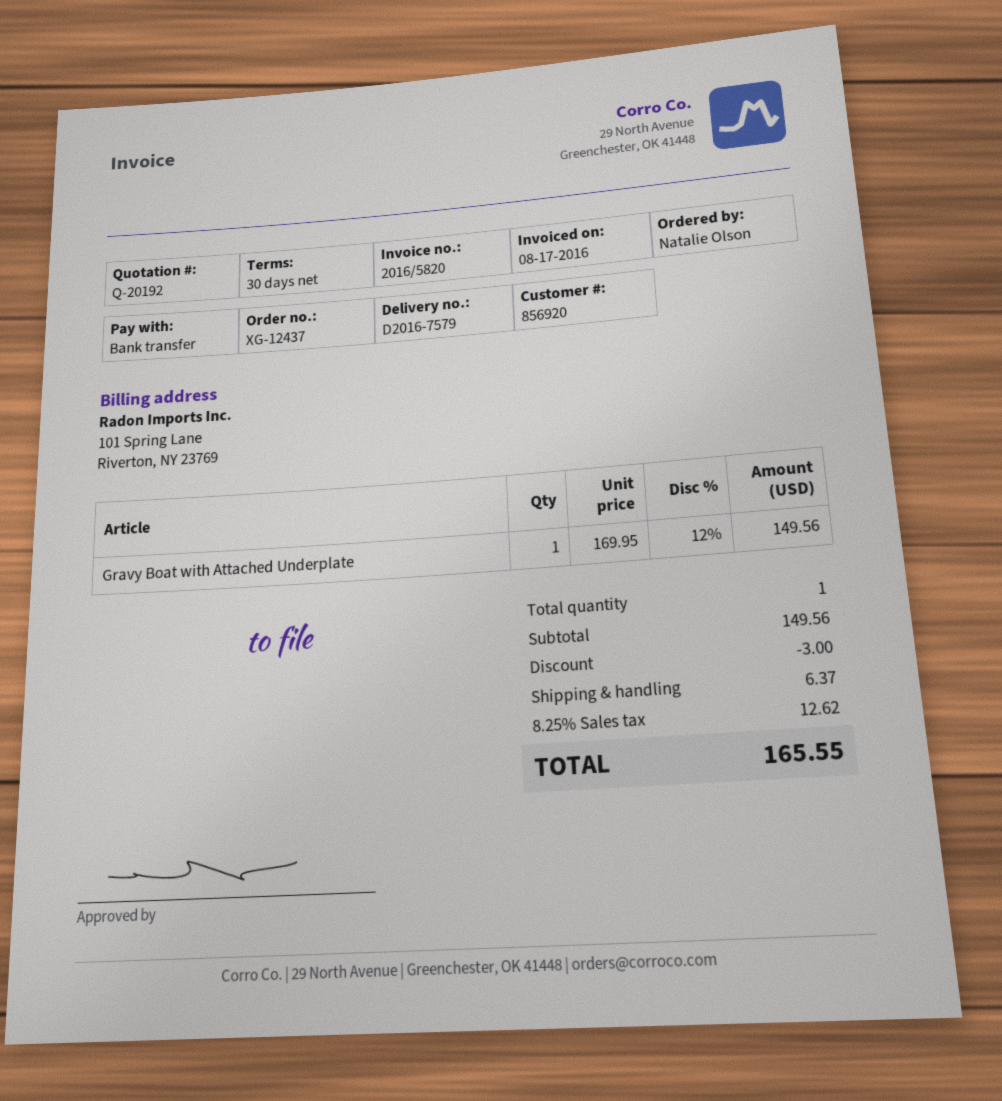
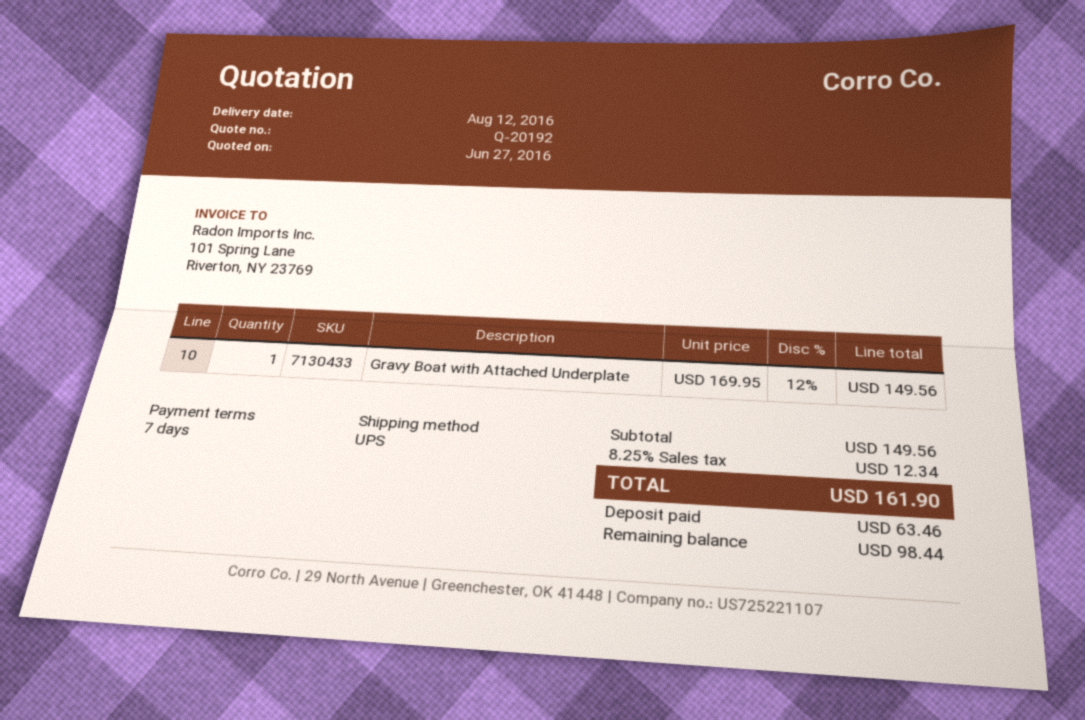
payment terms: 30 days -> 7 days
discount: 3.00 -> none
shipping: 6.37 -> none
tax: 8.25% = 12.62 -> 8.25% = 12.34
total: 165.55 -> 161.90

